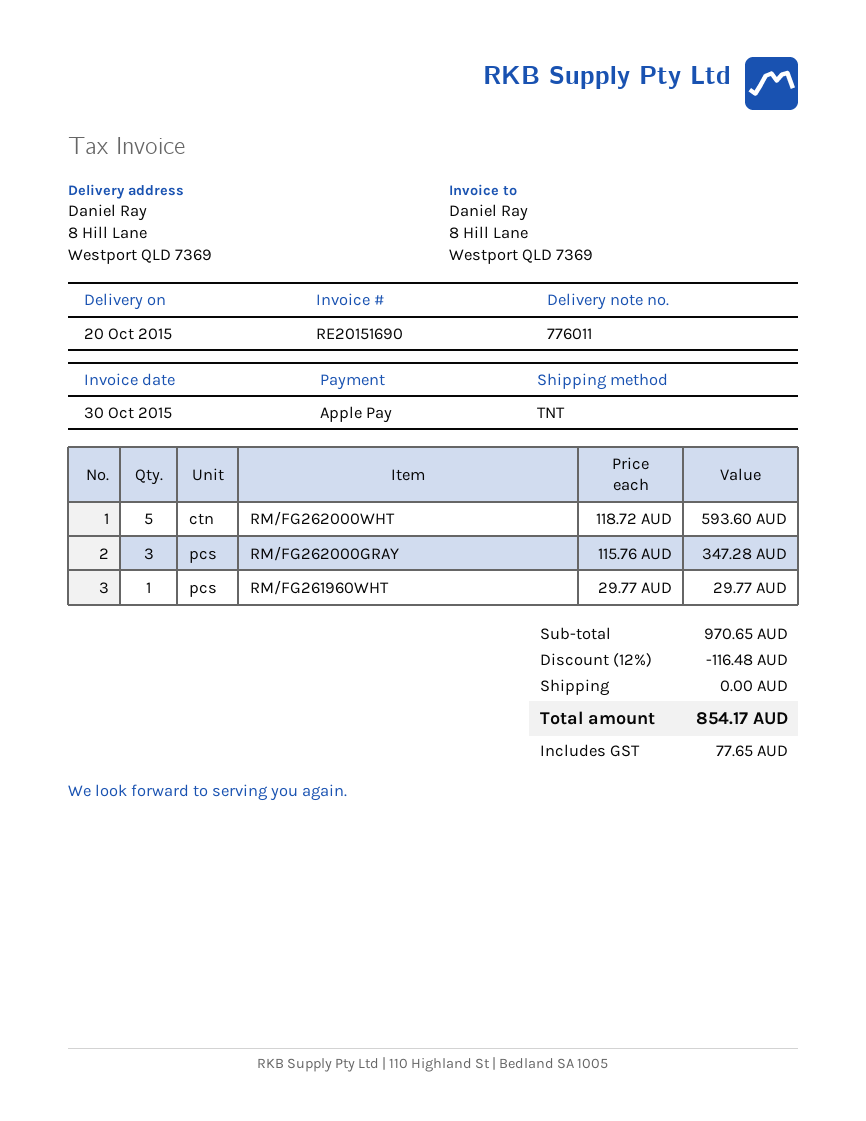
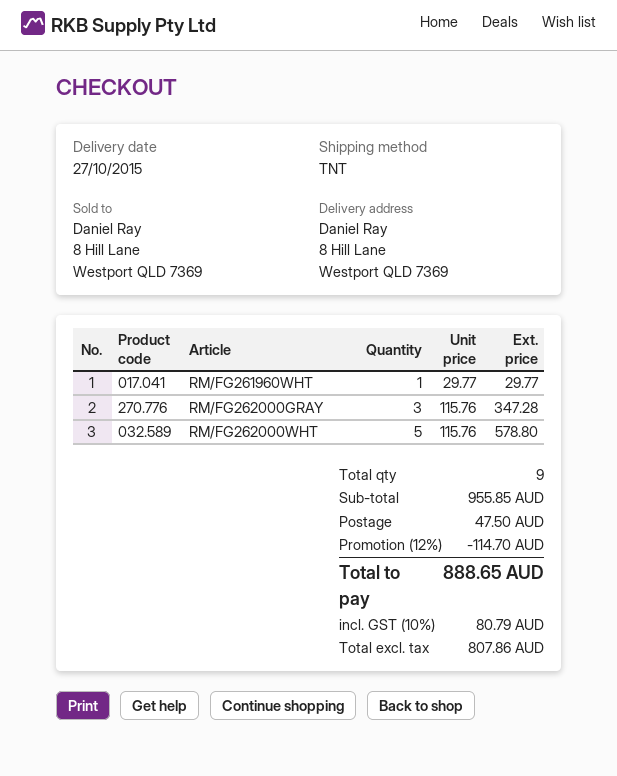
delivery date: 2015-10-20 -> 2015-10-27
RM/FG262000WHT: 5 x 118.72 = 593.60 -> 5 x 115.76 = 578.80
subtotal: 970.65 -> 955.85
discount: 12% = 116.48 -> 12% = 114.70
shipping: 0.00 -> 47.50
tax: 77.65 -> 80.79
total: 854.17 -> 888.65

